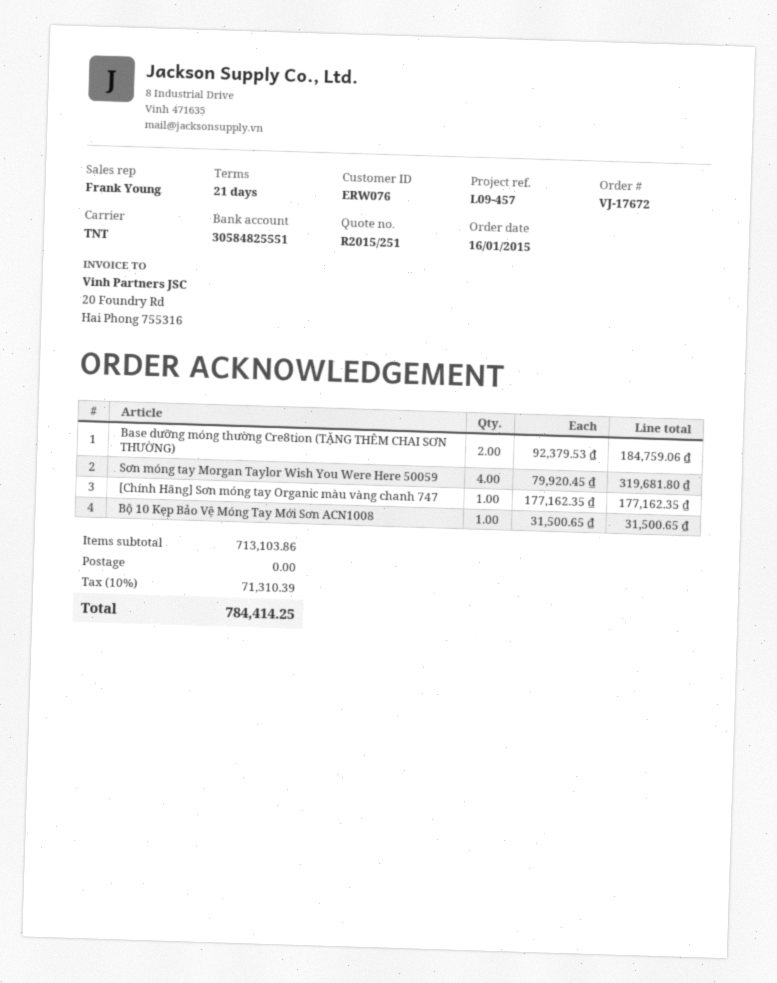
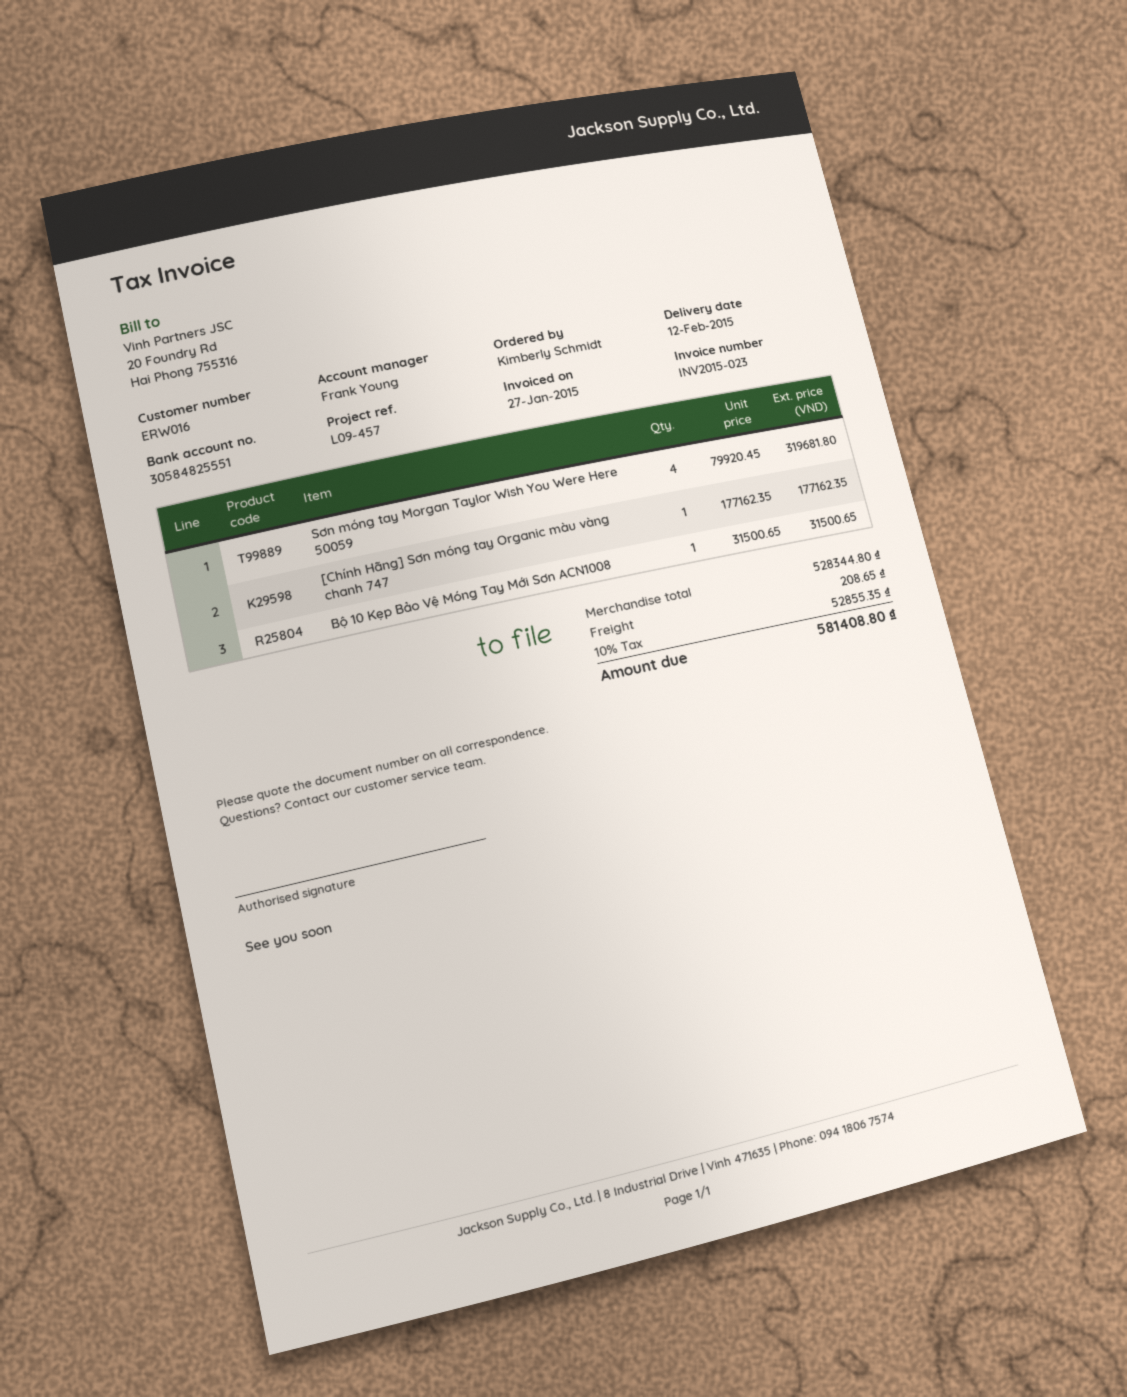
customer number: ERW076 -> ERW016
Base dưỡng móng thường Cre8tion (TẶNG THÊM CHAI SƠN THƯỜNG): 2 x 92379.53 = 184759.06 -> none
subtotal: 713103.86 -> 528344.80
shipping: 0.00 -> 208.65
tax: 10% = 71310.39 -> 10% = 52855.35
total: 784414.25 -> 581408.80

